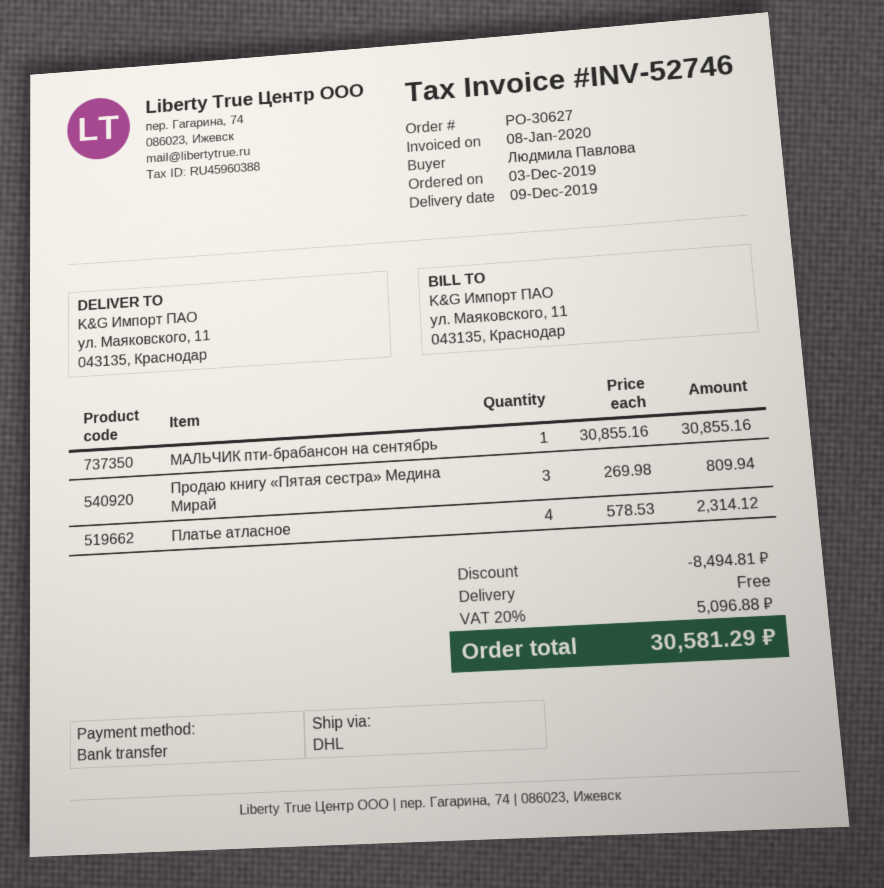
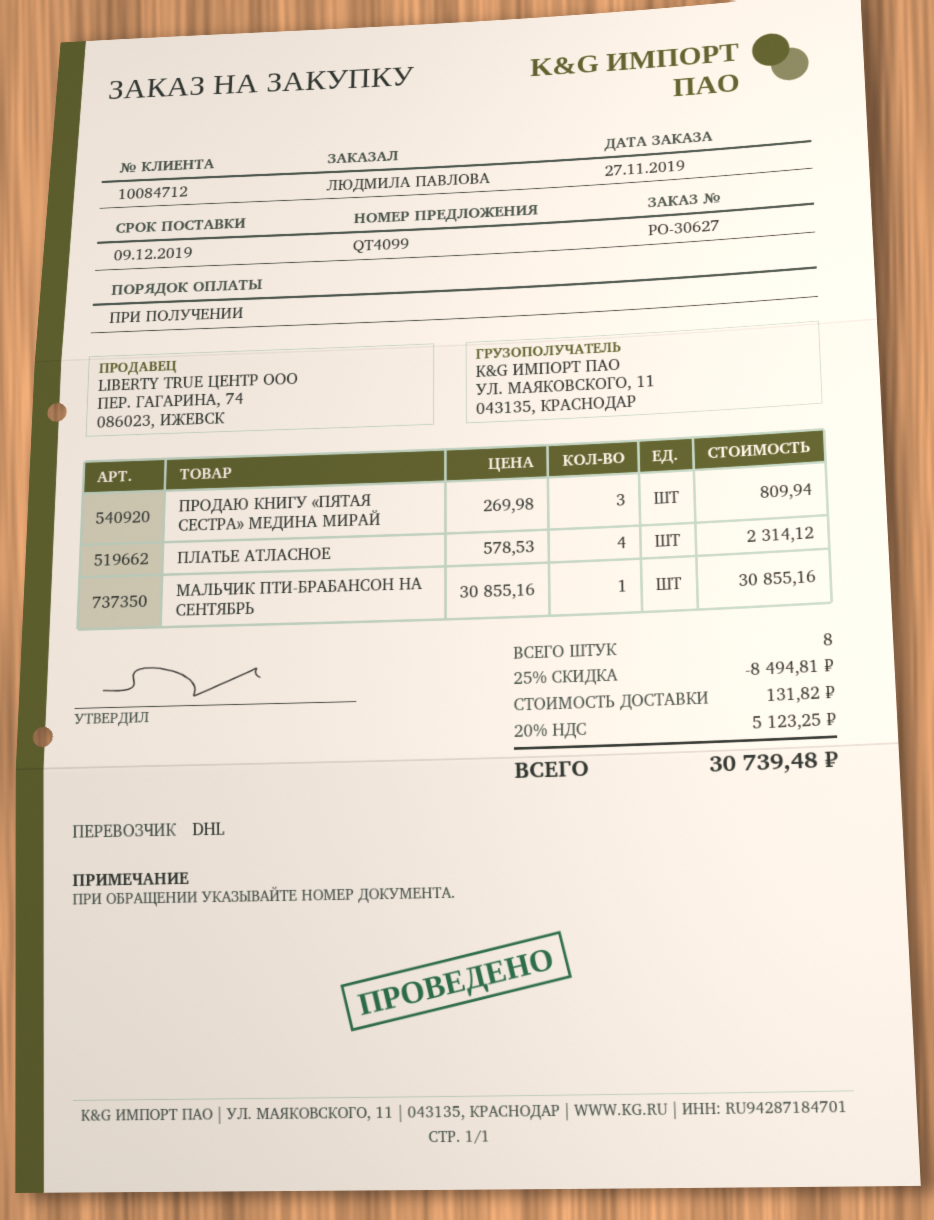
order date: 2019-12-03 -> 2019-11-27
shipping: 0.00 -> 131.82
tax: 20% = 5096.88 -> 20% = 5123.25
total: 30581.29 -> 30739.48

